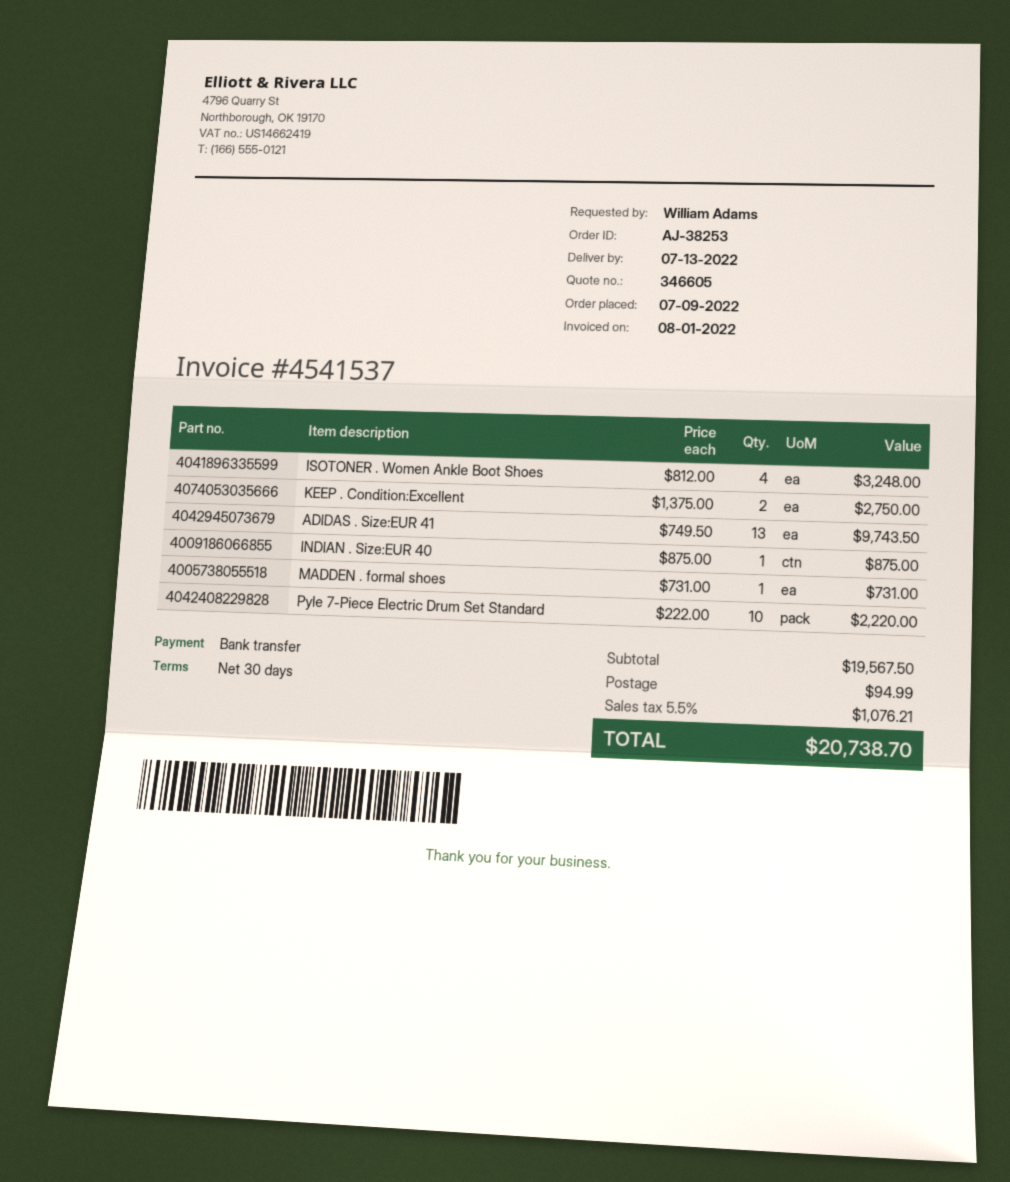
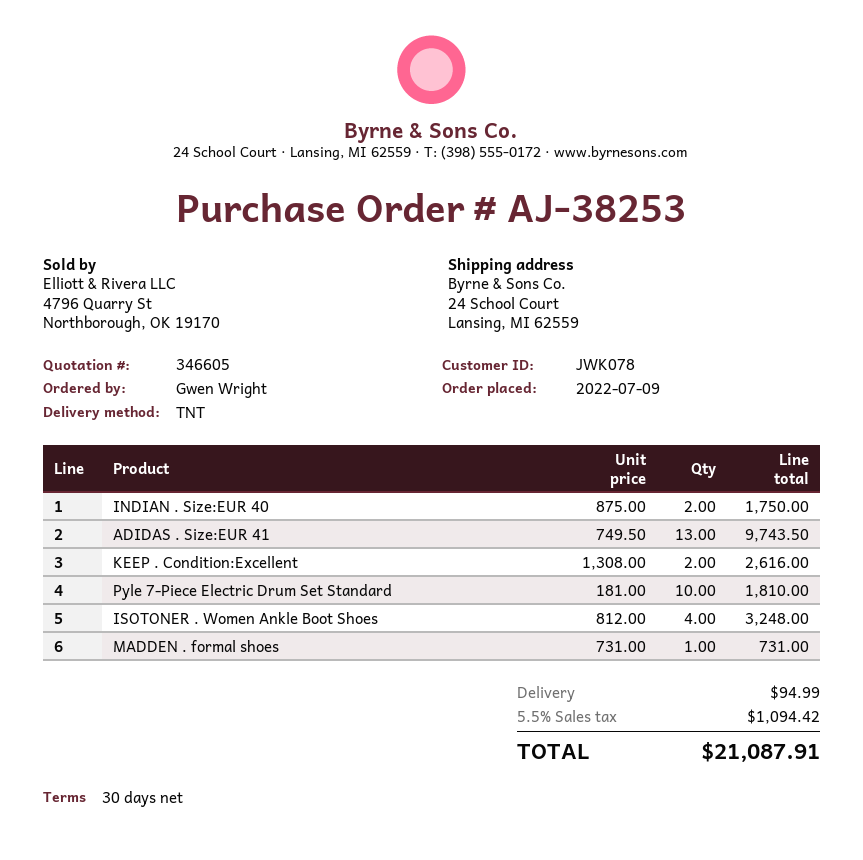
ordered by: William Adams -> Gwen Wright
KEEP . Condition:Excellent: 2 x 1375.00 = 2750.00 -> 2 x 1308.00 = 2616.00
INDIAN . Size:EUR 40: 1 x 875.00 = 875.00 -> 2 x 875.00 = 1750.00
Pyle 7-Piece Electric Drum Set Standard: 10 x 222.00 = 2220.00 -> 10 x 181.00 = 1810.00
tax: 5.5% = 1076.21 -> 5.5% = 1094.42
total: 20738.70 -> 21087.91

